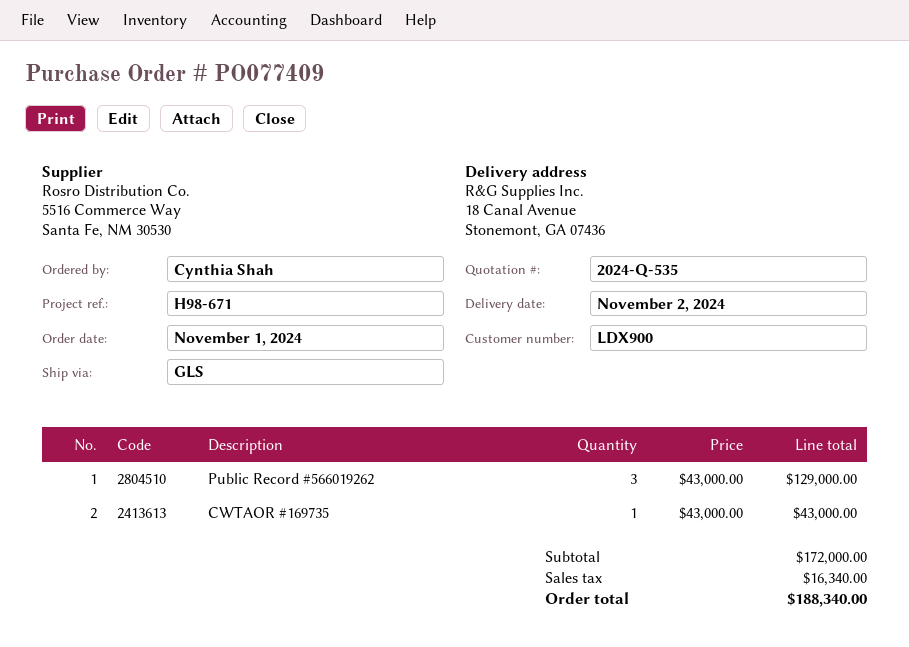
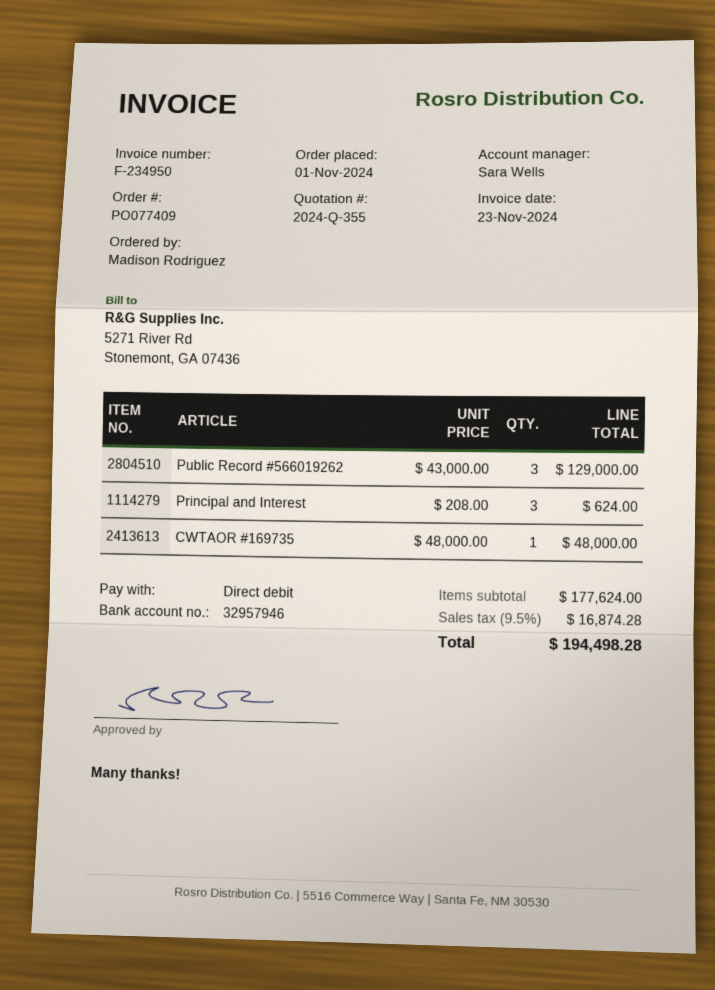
quote number: 2024-Q-535 -> 2024-Q-355
ordered by: Cynthia Shah -> Madison Rodriguez
CWTAOR #169735: 1 x 43000.00 = 43000.00 -> 1 x 48000.00 = 48000.00
Principal and Interest: none -> 3 x 208.00 = 624.00
subtotal: 172000.00 -> 177624.00
tax: 16340.00 -> 16874.28
total: 188340.00 -> 194498.28

